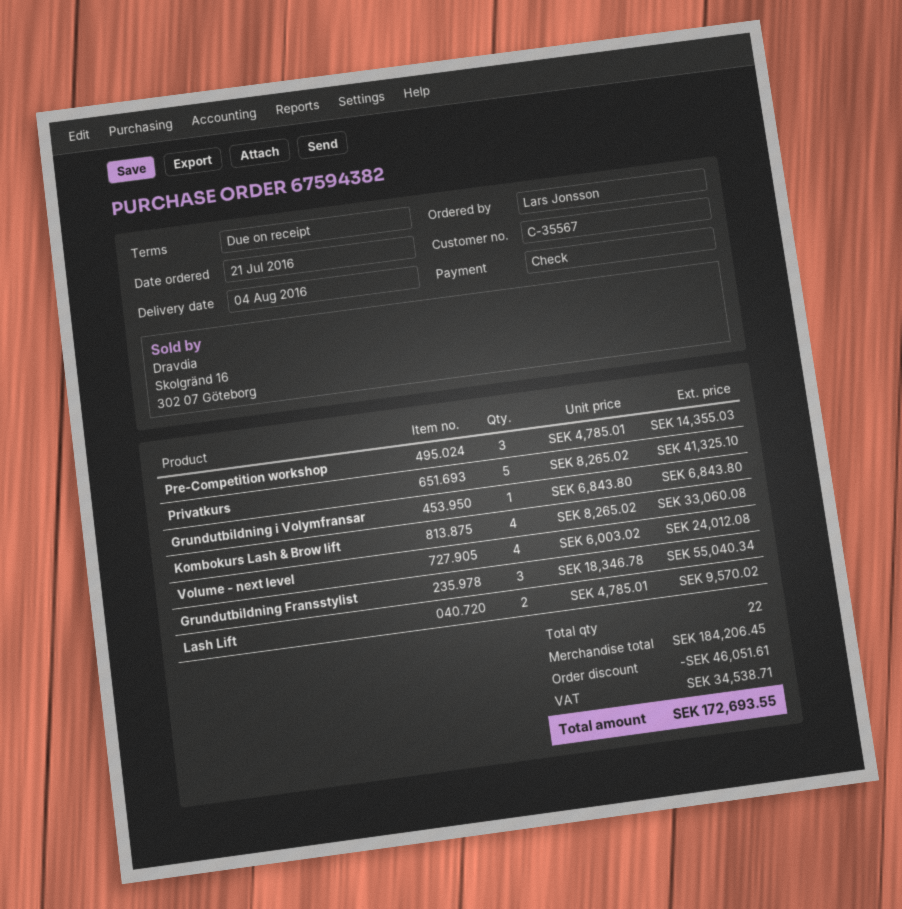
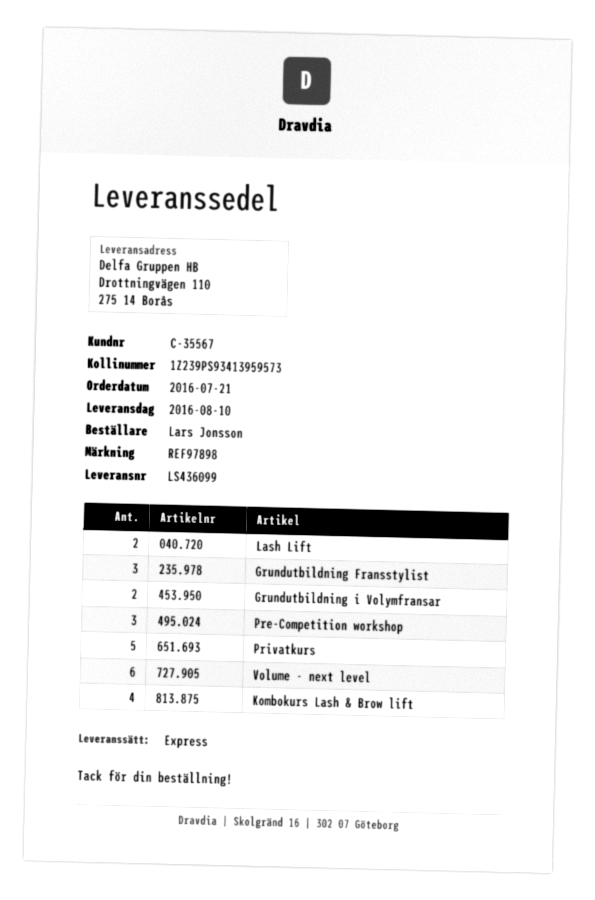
delivery date: 2016-08-04 -> 2016-08-10
Grundutbildning i Volymfransar: 1 -> 2
Volume - next level: 4 -> 6

